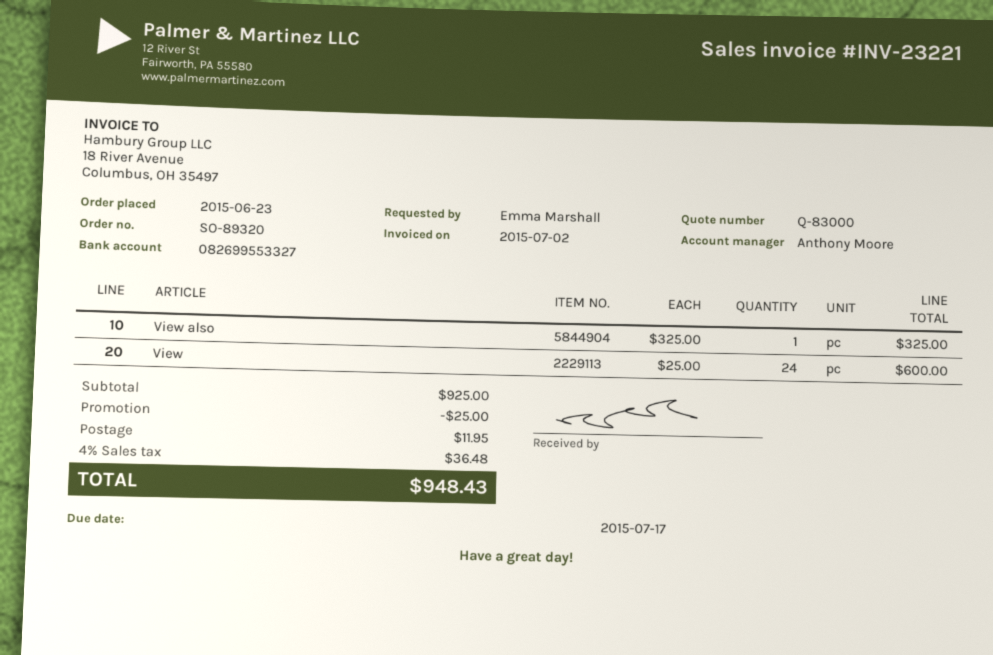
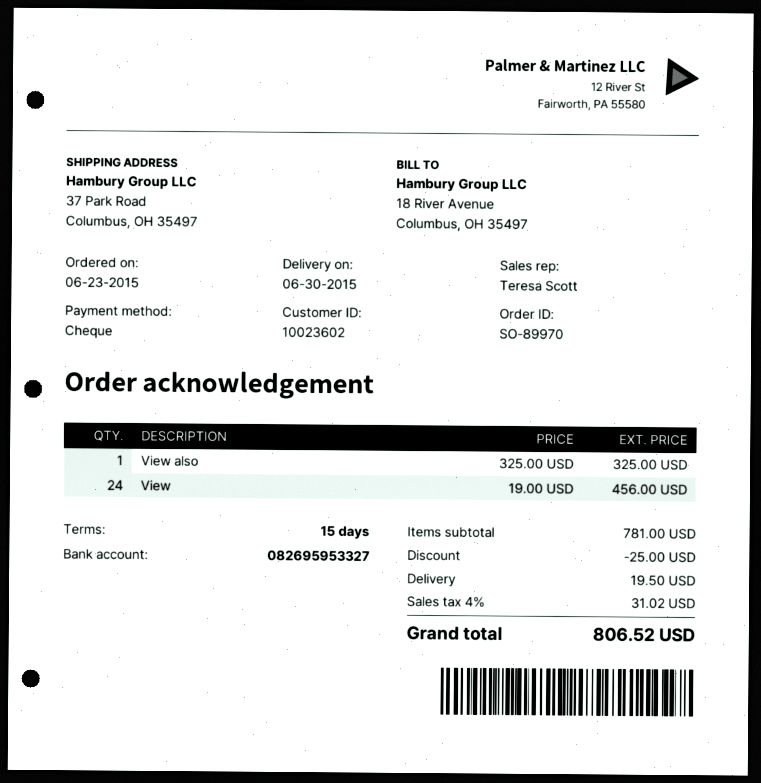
order number: SO-89320 -> SO-89970
sales rep: Anthony Moore -> Teresa Scott
bank account: 082699553327 -> 082695953327
View: 24 x 25.00 = 600.00 -> 24 x 19.00 = 456.00
subtotal: 925.00 -> 781.00
shipping: 11.95 -> 19.50
tax: 4% = 36.48 -> 4% = 31.02
total: 948.43 -> 806.52

